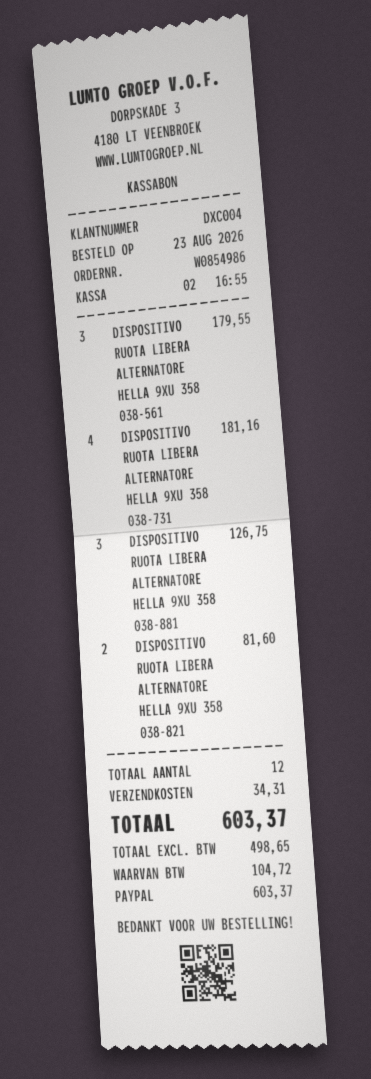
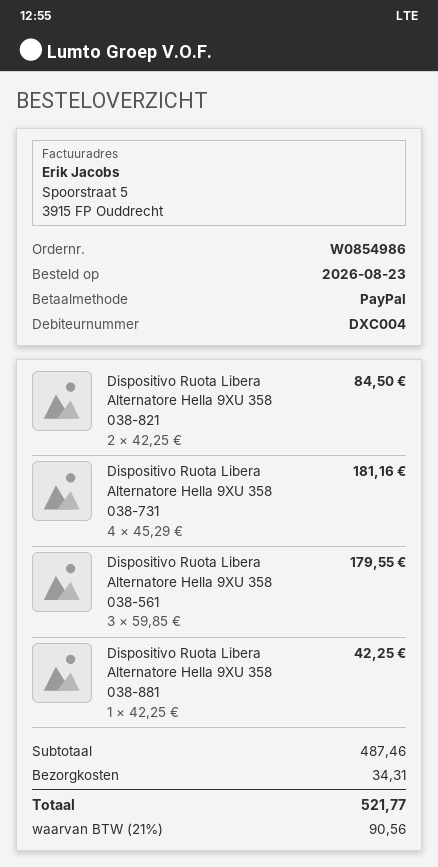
DISPOSITIVO RUOTA LIBERA ALTERNATORE HELLA 9XU 358 038-881: 3 for 126.75 -> 1 for 42.25
DISPOSITIVO RUOTA LIBERA ALTERNATORE HELLA 9XU 358 038-821: 2 for 81.60 -> 2 for 84.50
tax: 104.72 -> 90.56
total: 603.37 -> 521.77

